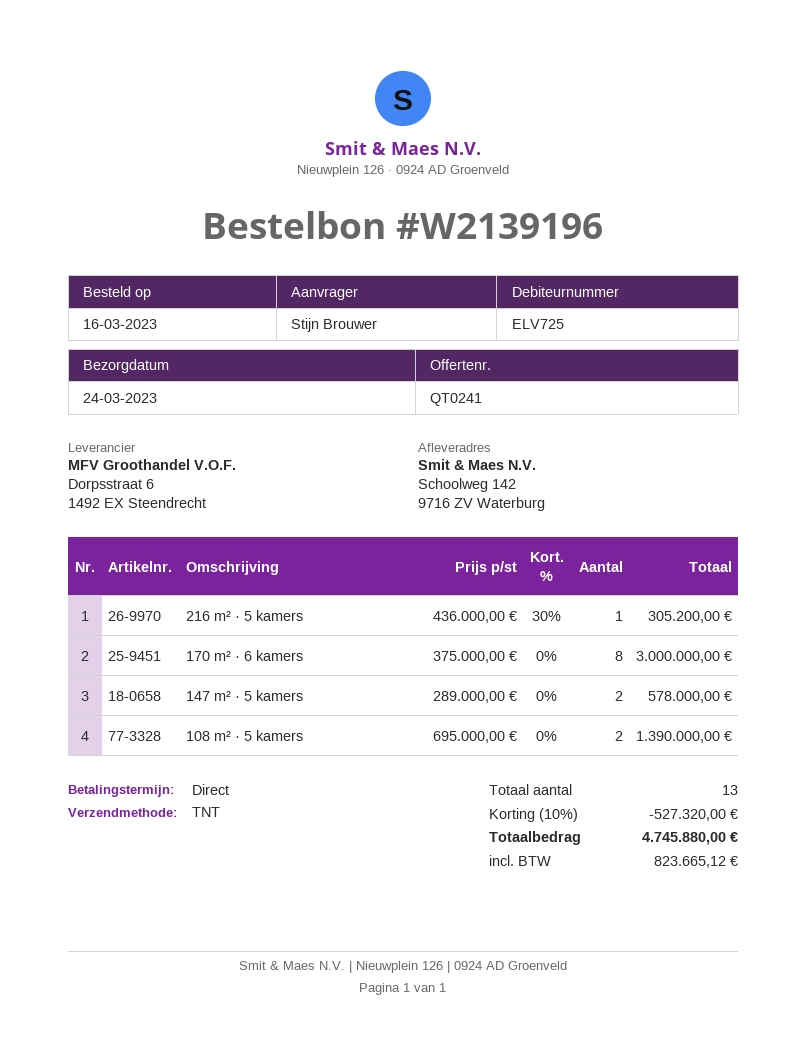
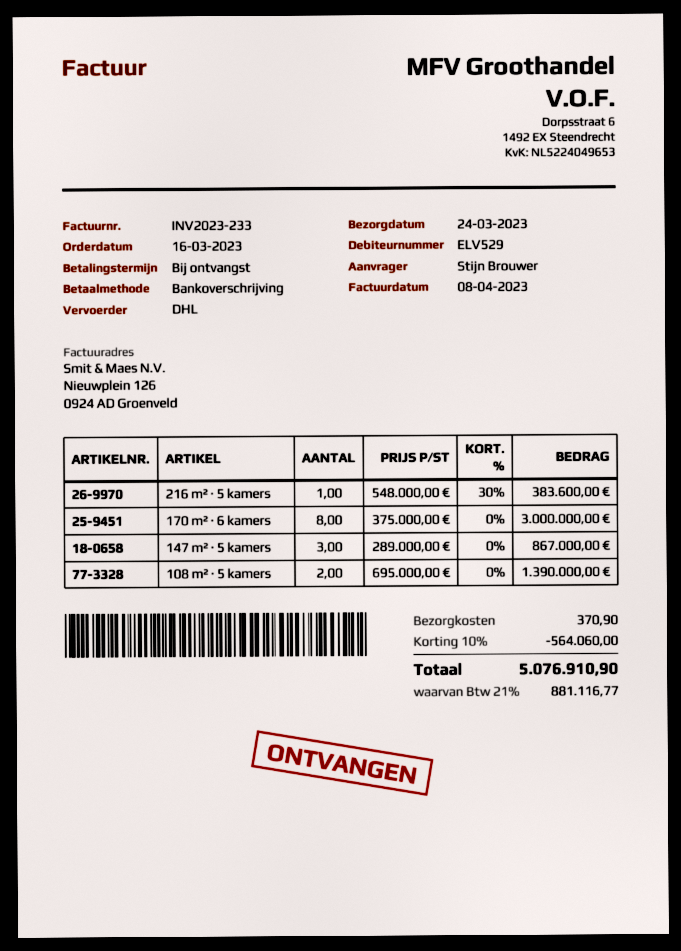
customer number: ELV725 -> ELV529
shipping method: TNT -> DHL
216 m² · 5 kamers: 1 x 436000.00 - 30% = 305200.00 -> 1 x 548000.00 - 30% = 383600.00
147 m² · 5 kamers: 2 x 289000.00 = 578000.00 -> 3 x 289000.00 = 867000.00
discount: 10% = 527320.00 -> 10% = 564060.00
shipping: none -> 370.90
tax: 823665.12 -> 881116.77
total: 4745880.00 -> 5076910.90

